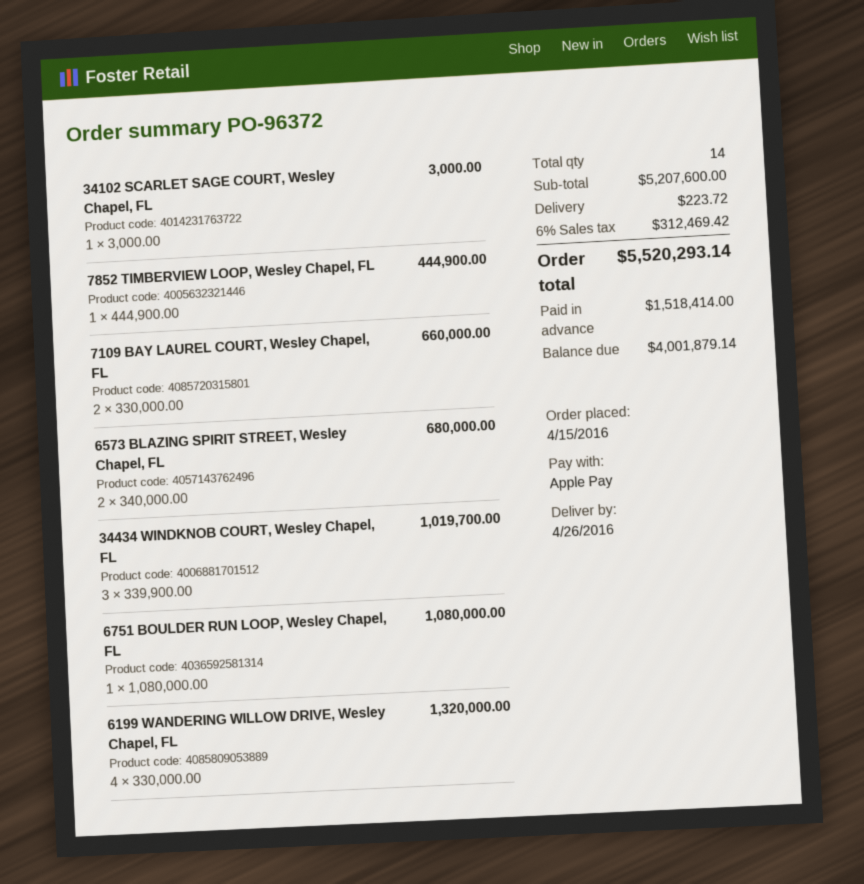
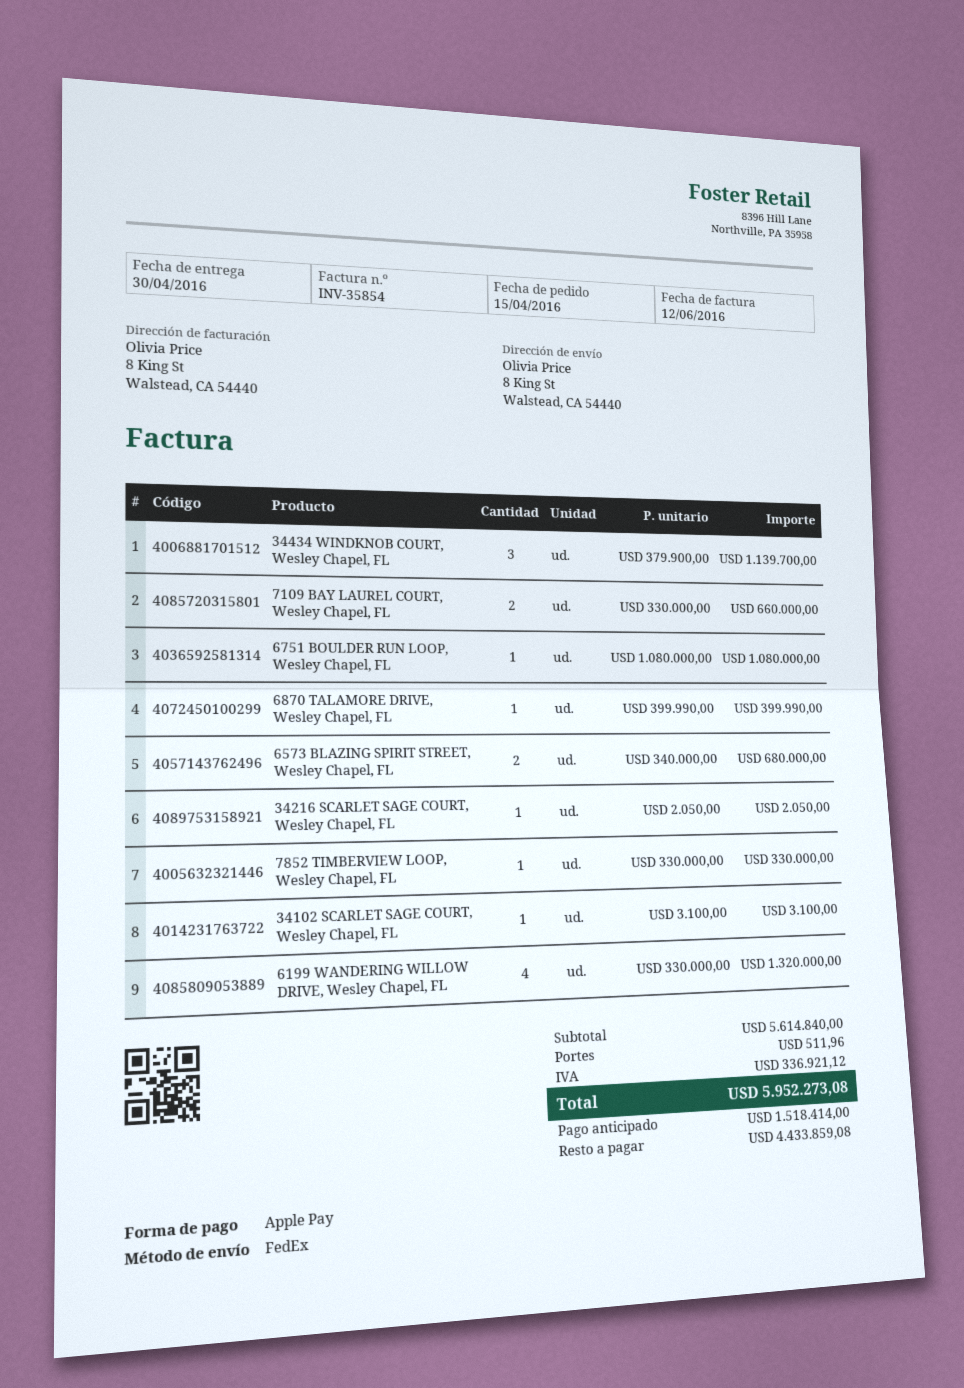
delivery date: 2016-04-26 -> 2016-04-30
34102 SCARLET SAGE COURT, Wesley Chapel, FL: 1 x 3000.00 = 3000.00 -> 1 x 3100.00 = 3100.00
7852 TIMBERVIEW LOOP, Wesley Chapel, FL: 1 x 444900.00 = 444900.00 -> 1 x 330000.00 = 330000.00
34434 WINDKNOB COURT, Wesley Chapel, FL: 3 x 339900.00 = 1019700.00 -> 3 x 379900.00 = 1139700.00
6870 TALAMORE DRIVE, Wesley Chapel, FL: none -> 1 x 399990.00 = 399990.00
34216 SCARLET SAGE COURT, Wesley Chapel, FL: none -> 1 x 2050.00 = 2050.00
subtotal: 5207600.00 -> 5614840.00
shipping: 223.72 -> 511.96
tax: 312469.42 -> 336921.12
total: 5520293.14 -> 5952273.08
balance: 4001879.14 -> 4433859.08

